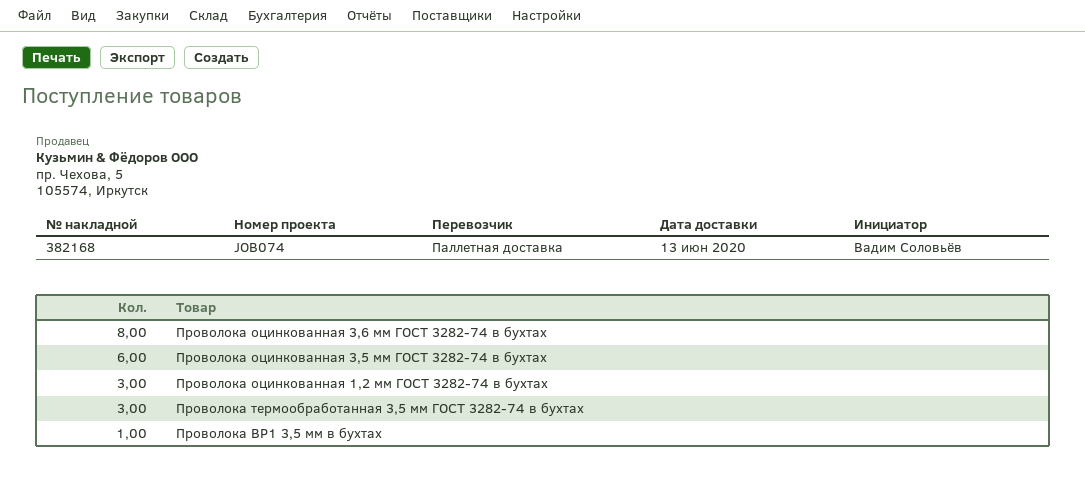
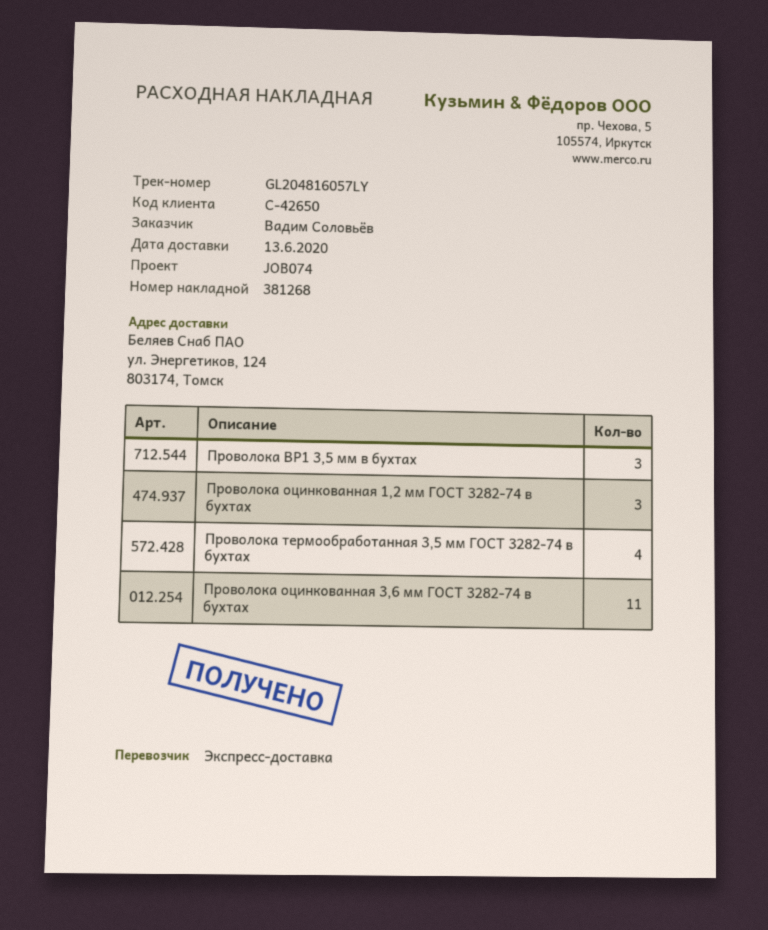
delivery note number: 382168 -> 381268
shipping method: pallet freight -> express
Проволока оцинкованная 3,6 мм ГОСТ 3282-74 в бухтах: 8 -> 11
Проволока оцинкованная 3,5 мм ГОСТ 3282-74 в бухтах: 6 -> none
Проволока термообработанная 3,5 мм ГОСТ 3282-74 в бухтах: 3 -> 4
Проволока ВР1 3,5 мм в бухтах: 1 -> 3

